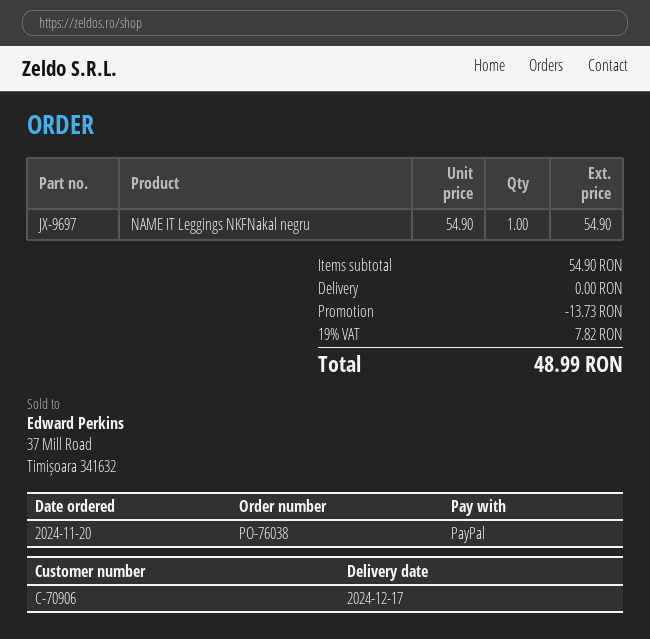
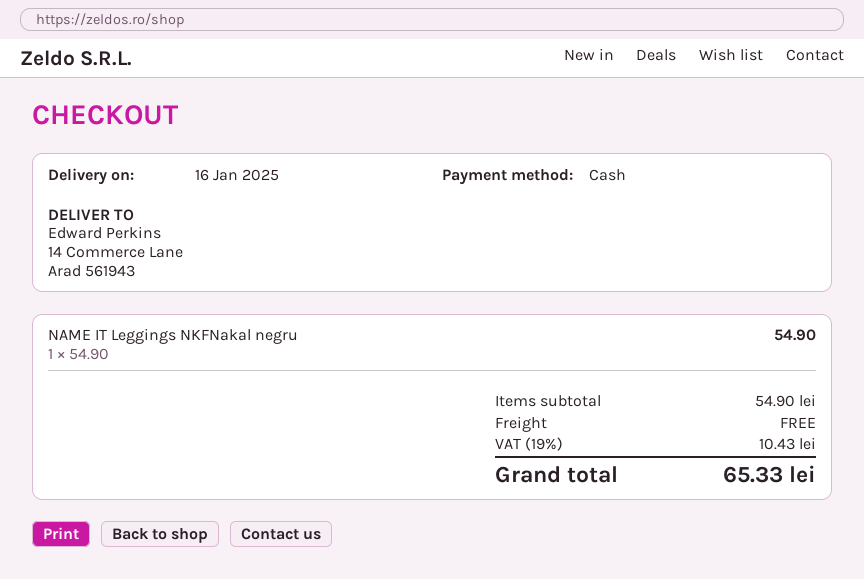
delivery date: 2024-12-17 -> 2025-01-16
payment method: PayPal -> cash
discount: 13.73 -> none
tax: 19% = 7.82 -> 19% = 10.43
total: 48.99 -> 65.33

